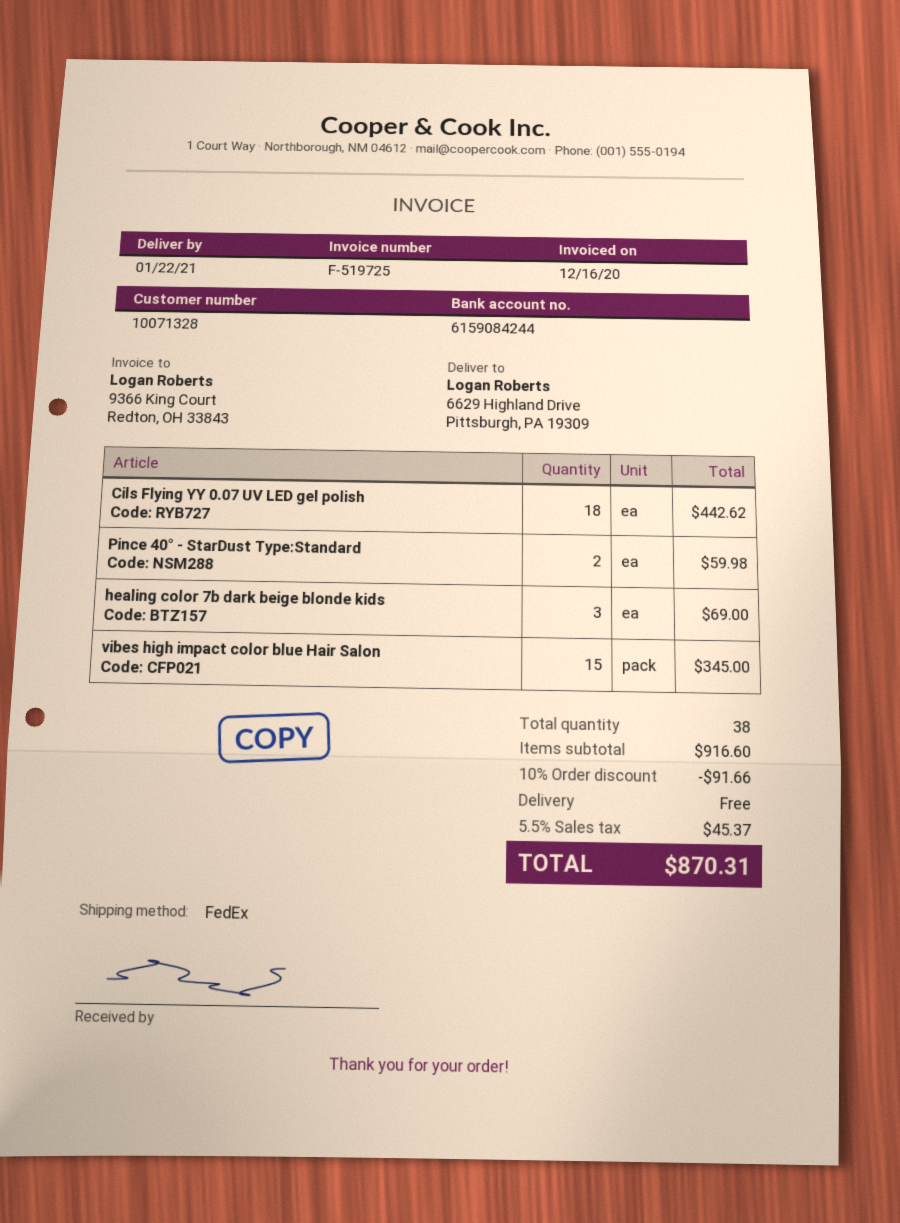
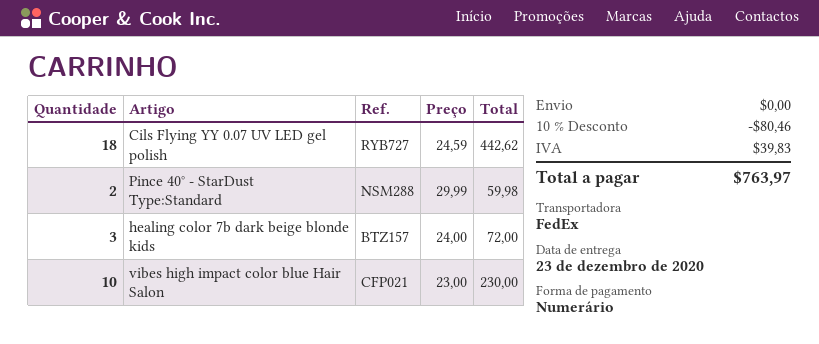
delivery date: 2021-01-22 -> 2020-12-23
healing color 7b dark beige blonde kids: 3 for 69.00 -> 3 for 72.00
vibes high impact color blue Hair Salon: 15 for 345.00 -> 10 for 230.00
discount: 10% = 91.66 -> 10% = 80.46
tax: 45.37 -> 39.83
total: 870.31 -> 763.97

